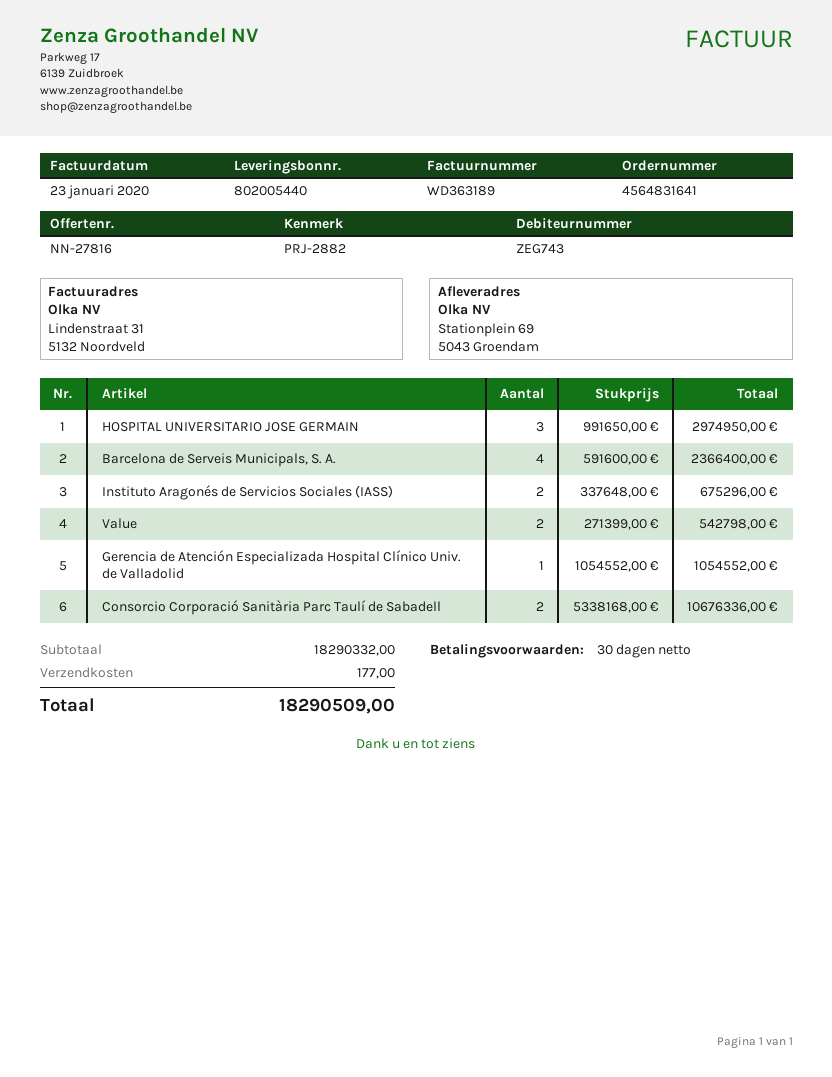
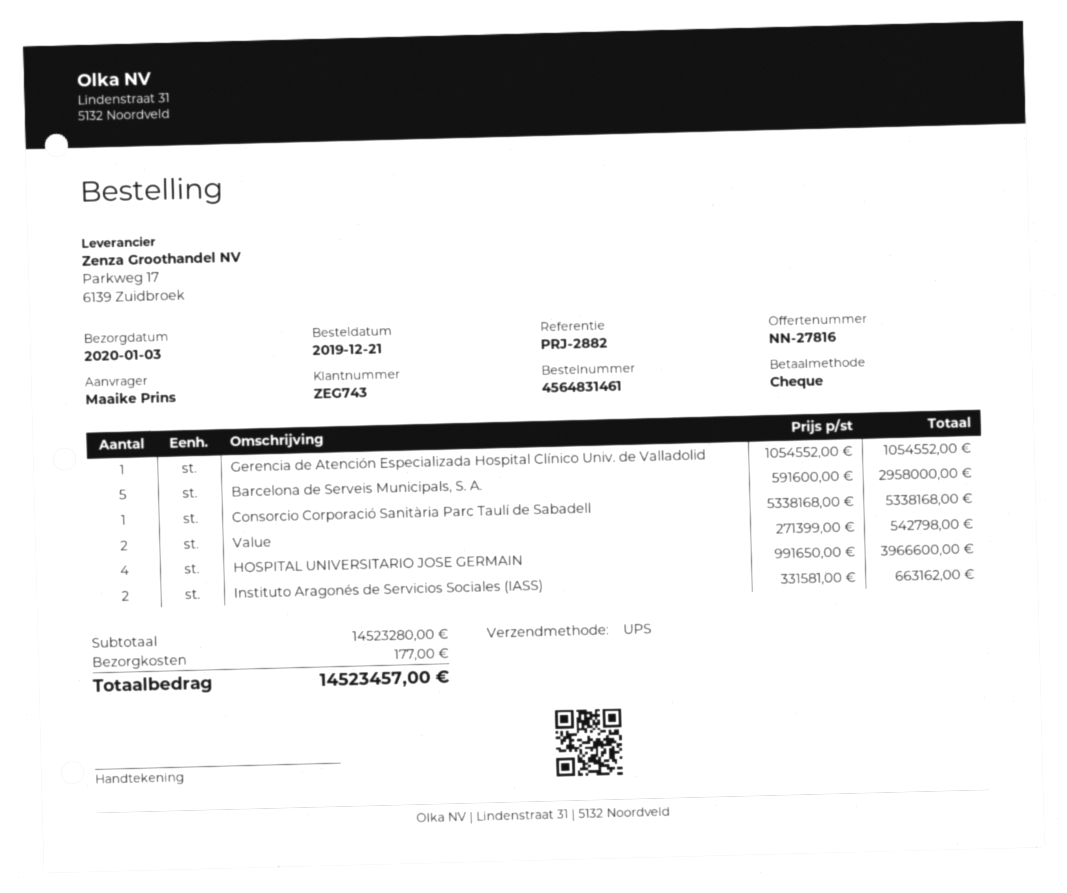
order number: 4564831641 -> 4564831461
HOSPITAL UNIVERSITARIO JOSE GERMAIN: 3 x 991650.00 = 2974950.00 -> 4 x 991650.00 = 3966600.00
Barcelona de Serveis Municipals, S. A.: 4 x 591600.00 = 2366400.00 -> 5 x 591600.00 = 2958000.00
Instituto Aragonés de Servicios Sociales (IASS): 2 x 337648.00 = 675296.00 -> 2 x 331581.00 = 663162.00
Consorcio Corporació Sanitària Parc Taulí de Sabadell: 2 x 5338168.00 = 10676336.00 -> 1 x 5338168.00 = 5338168.00
subtotal: 18290332.00 -> 14523280.00
total: 18290509.00 -> 14523457.00

